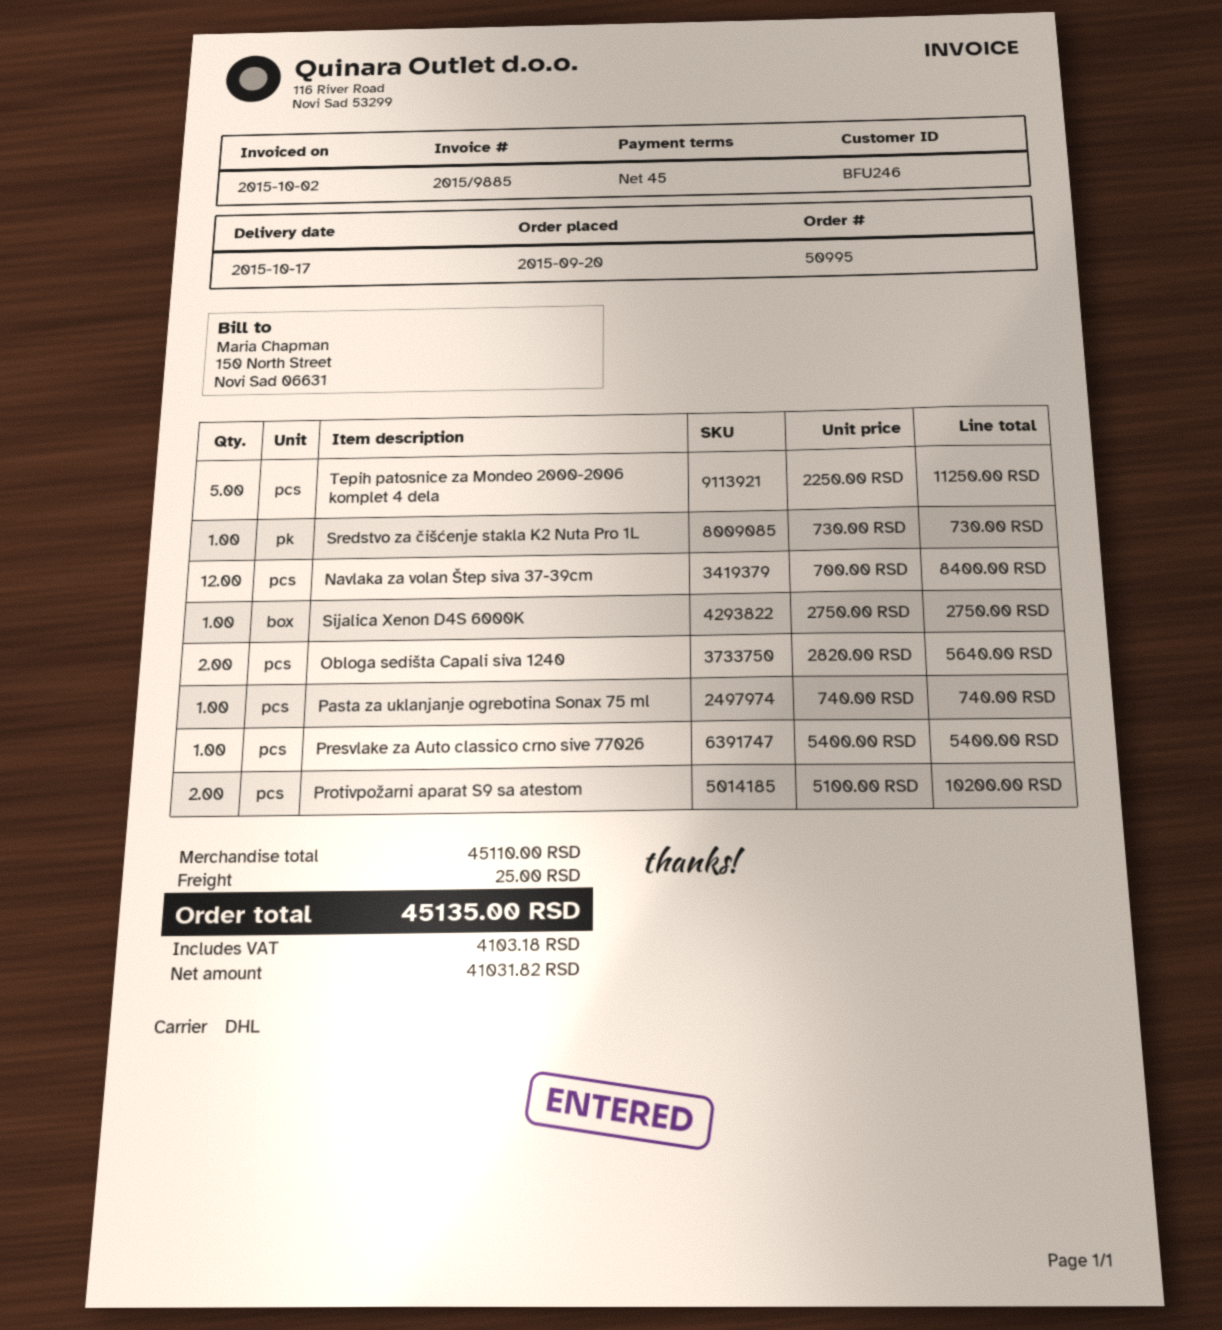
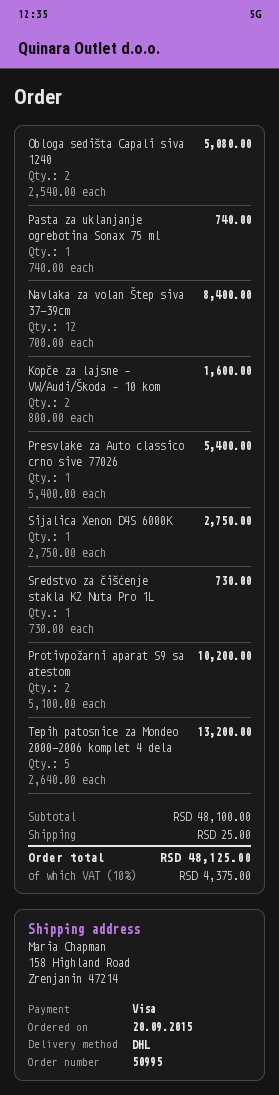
Tepih patosnice za Mondeo 2000-2006 komplet 4 dela: 5 x 2250.00 = 11250.00 -> 5 x 2640.00 = 13200.00
Obloga sedišta Capali siva 1240: 2 x 2820.00 = 5640.00 -> 2 x 2540.00 = 5080.00
Kopče za lajsne – VW/Audi/Škoda – 10 kom: none -> 2 x 800.00 = 1600.00
subtotal: 45110.00 -> 48100.00
tax: 4103.18 -> 4375.00
total: 45135.00 -> 48125.00

